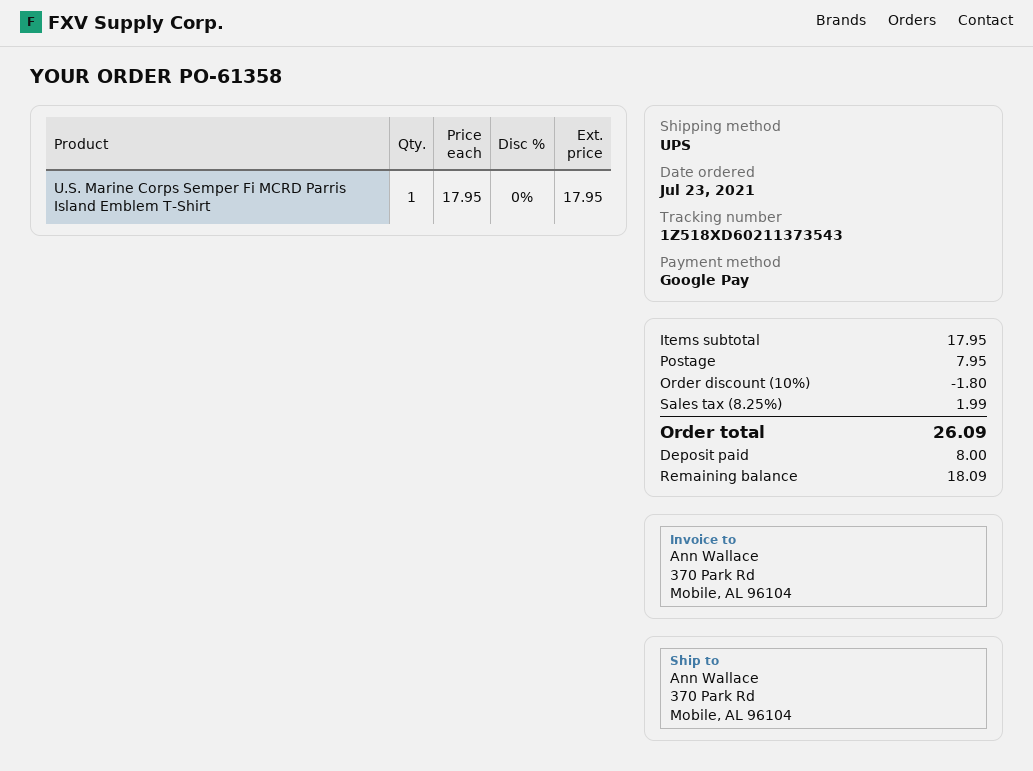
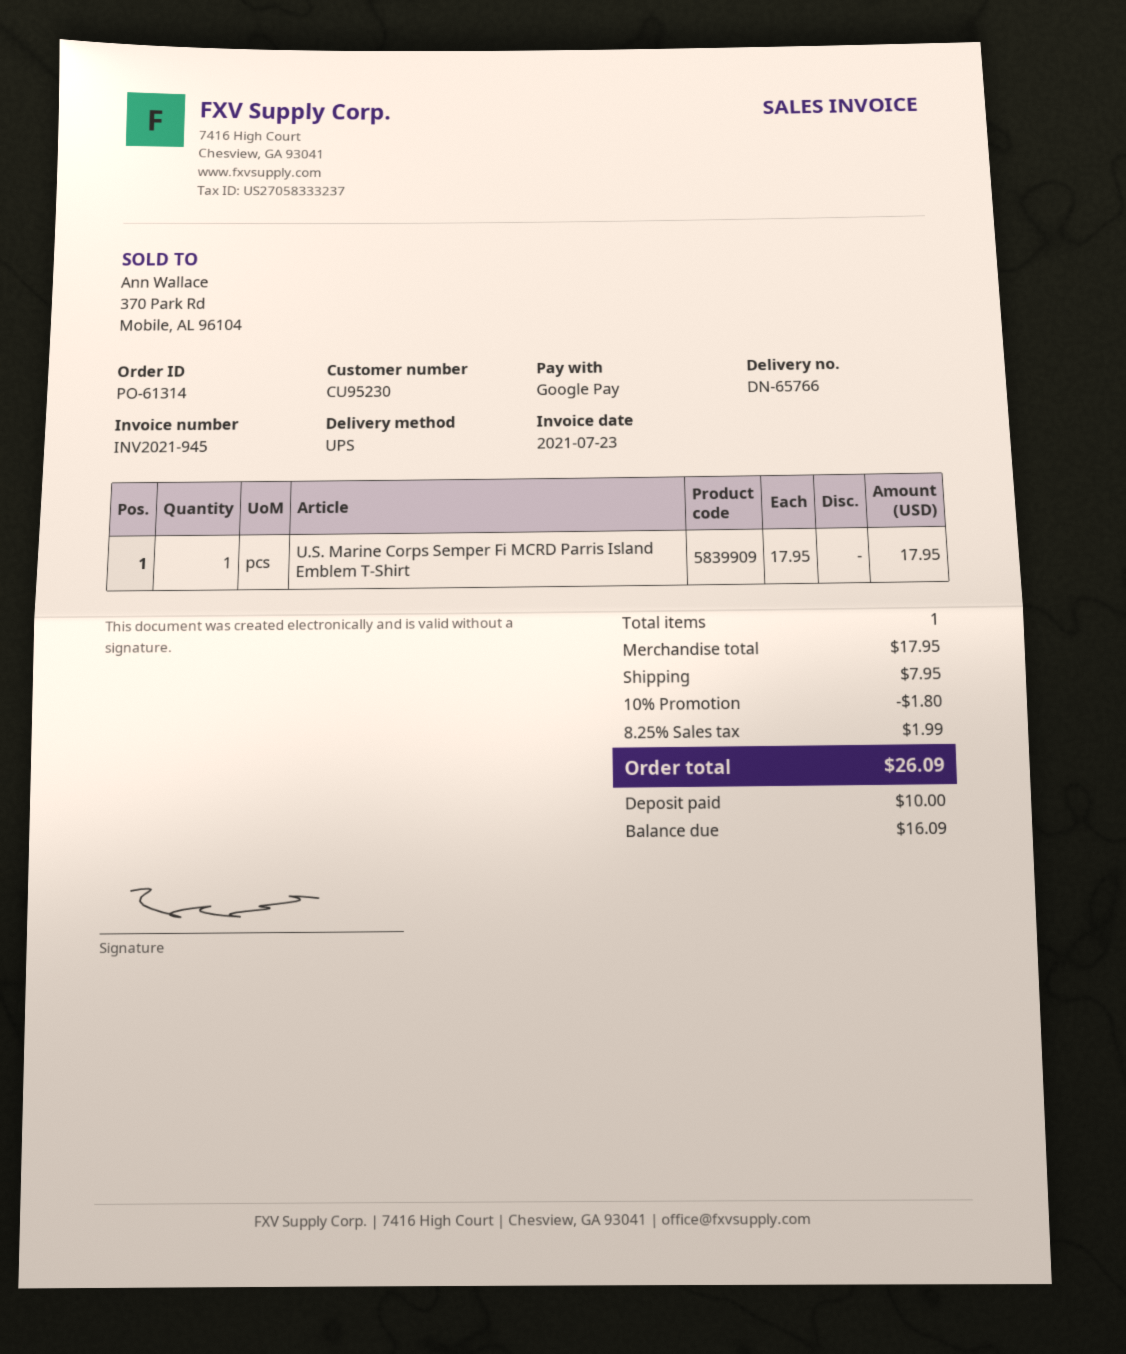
order number: PO-61358 -> PO-61314
deposit: 8.00 -> 10.00
balance: 18.09 -> 16.09

